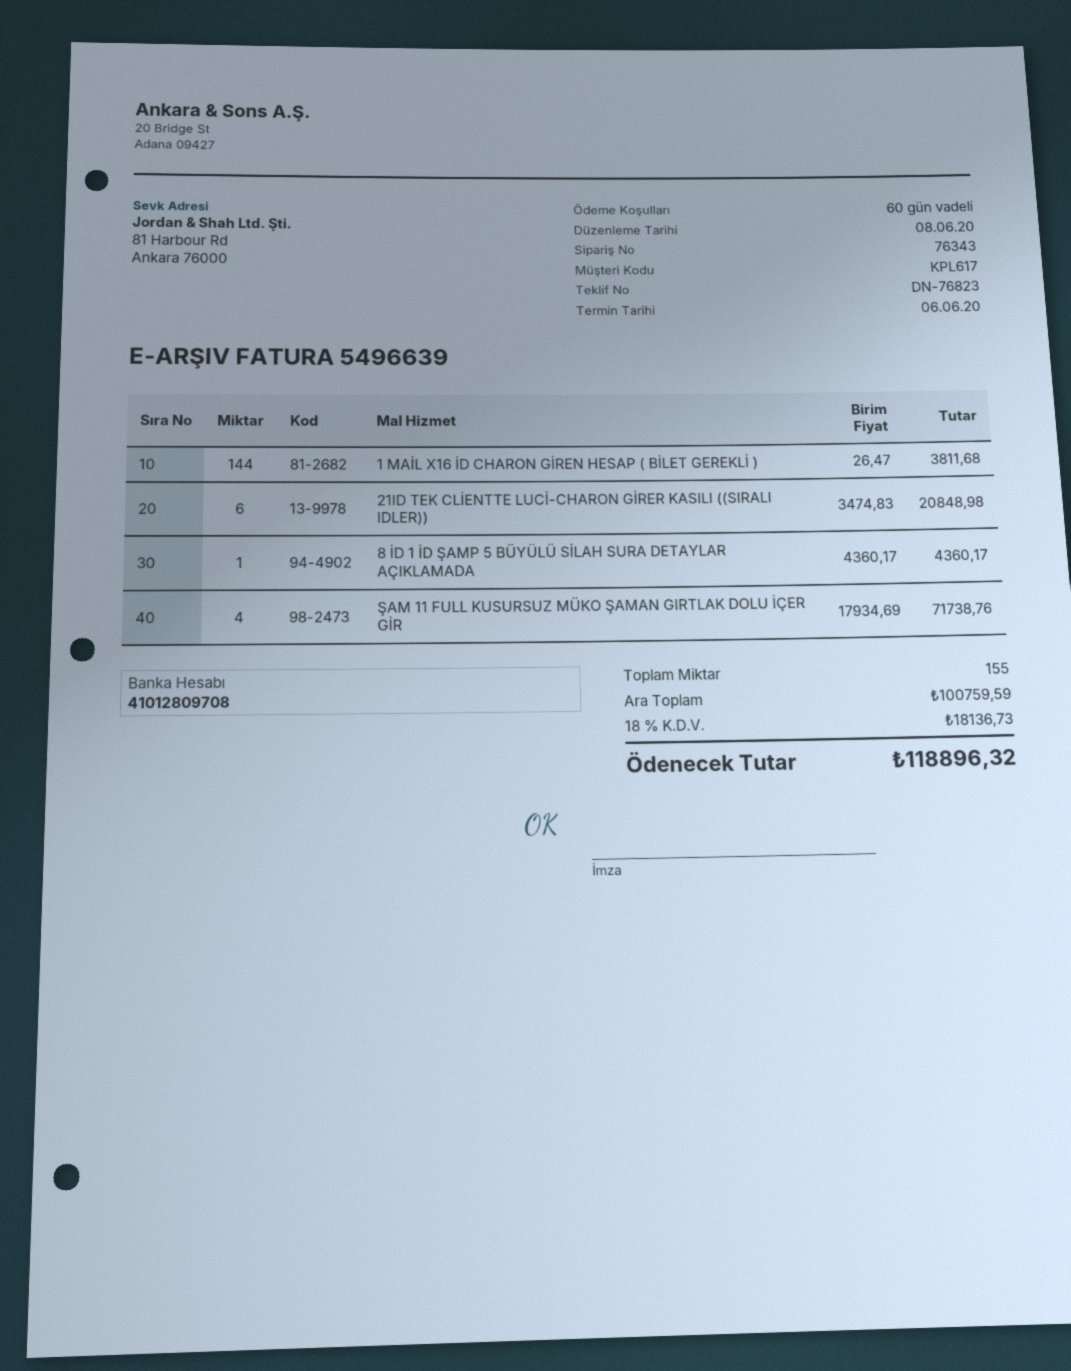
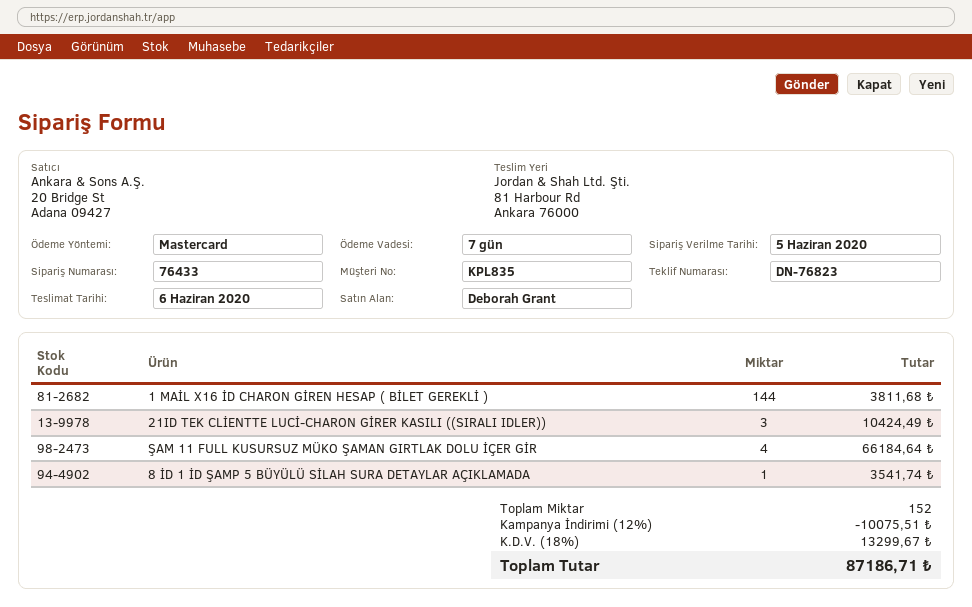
order number: 76343 -> 76433
payment terms: 60 days -> 7 days
customer number: KPL617 -> KPL835
21ID TEK CLİENTTE LUCİ-CHARON GİRER KASILI ((SIRALI IDLER)): 6 for 20848.98 -> 3 for 10424.49
8 İD 1 İD ŞAMP 5 BÜYÜLÜ SİLAH SURA DETAYLAR AÇIKLAMADA: 1 for 4360.17 -> 1 for 3541.74
ŞAM 11 FULL KUSURSUZ MÜKO ŞAMAN GIRTLAK DOLU İÇER GİR: 4 for 71738.76 -> 4 for 66184.64
total quantity: 155 -> 152
discount: none -> 12% = 10075.51
tax: 18% = 18136.73 -> 18% = 13299.67
total: 118896.32 -> 87186.71

